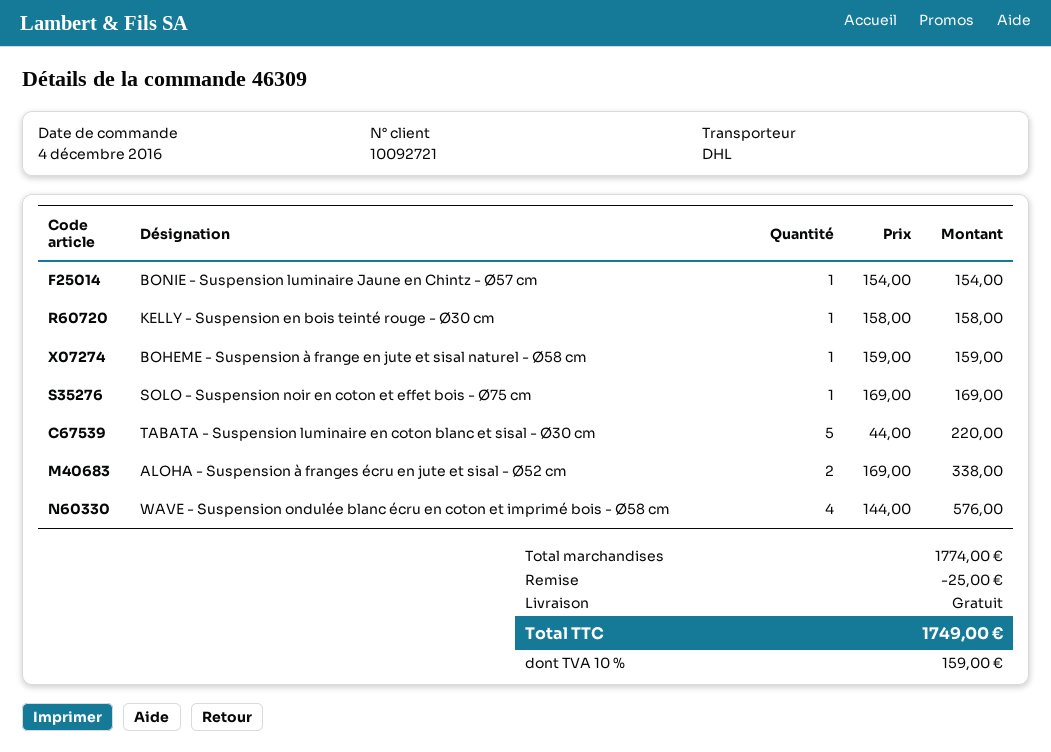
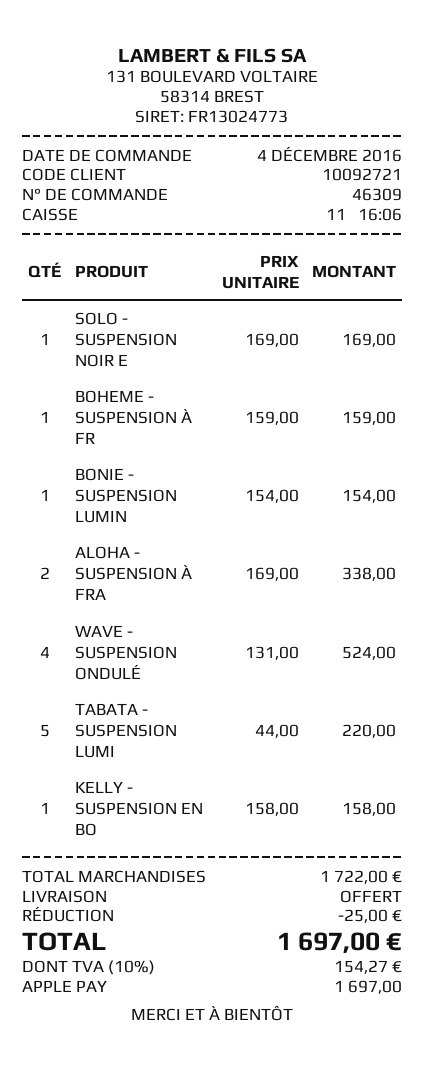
WAVE - Suspension ondulée blanc écru en coton et imprimé bois - Ø58 cm: 4 x 144.00 = 576.00 -> 4 x 131.00 = 524.00
subtotal: 1774.00 -> 1722.00
tax: 10% = 159.00 -> 10% = 154.27
total: 1749.00 -> 1697.00

